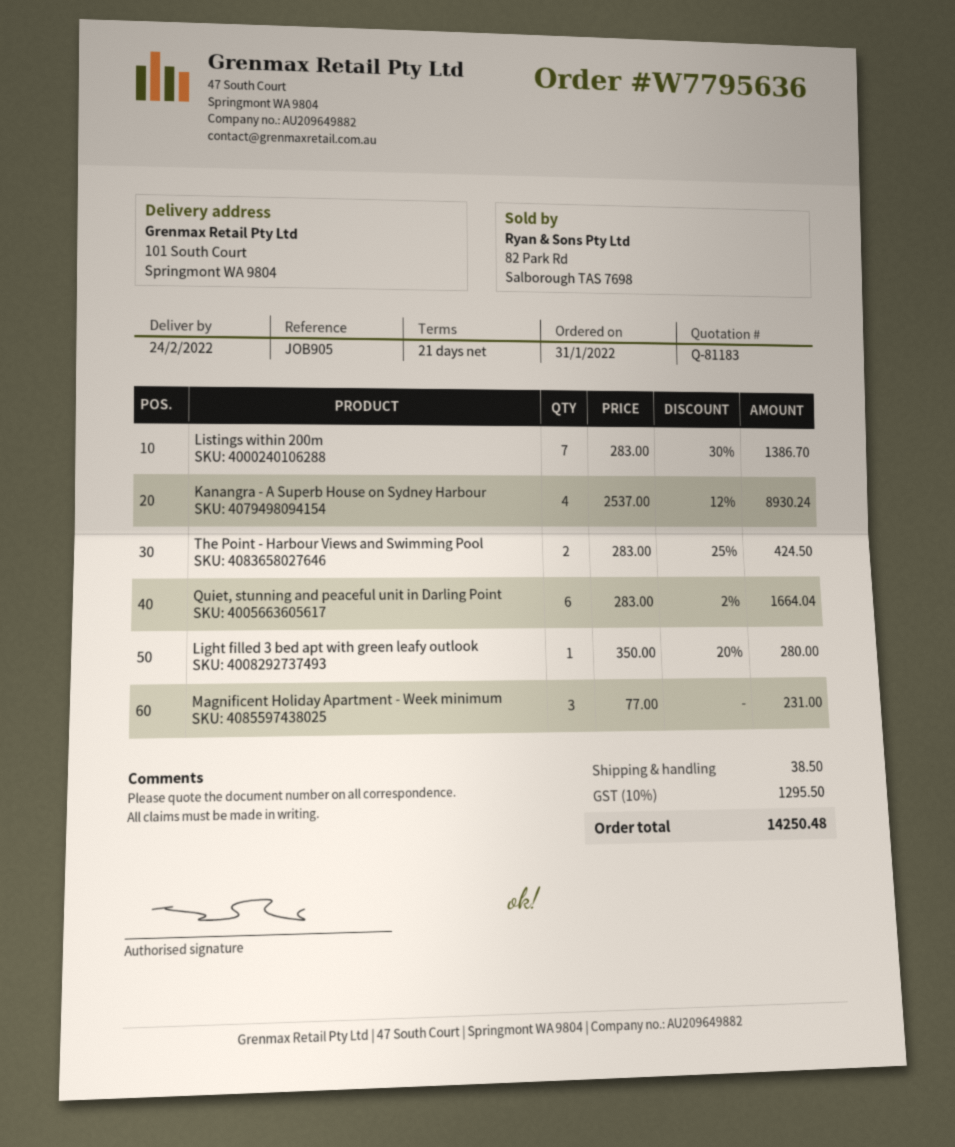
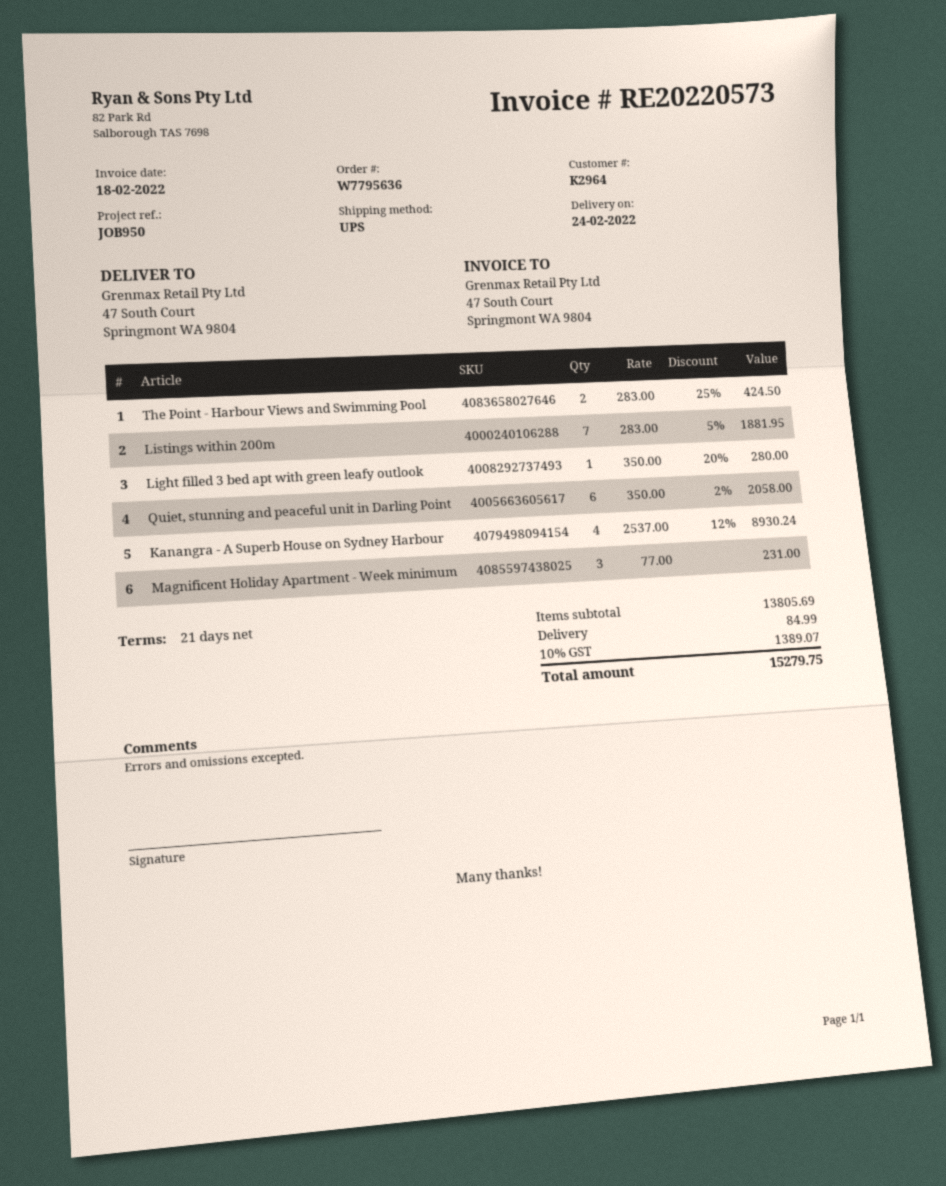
reference: JOB905 -> JOB950
ship to: 101 South Court, Springmont WA 9804 -> 47 South Court, Springmont WA 9804
Listings within 200m: 7 x 283.00 - 30% = 1386.70 -> 7 x 283.00 - 5% = 1881.95
Quiet, stunning and peaceful unit in Darling Point: 6 x 283.00 - 2% = 1664.04 -> 6 x 350.00 - 2% = 2058.00
shipping: 38.50 -> 84.99
tax: 10% = 1295.50 -> 10% = 1389.07
total: 14250.48 -> 15279.75

